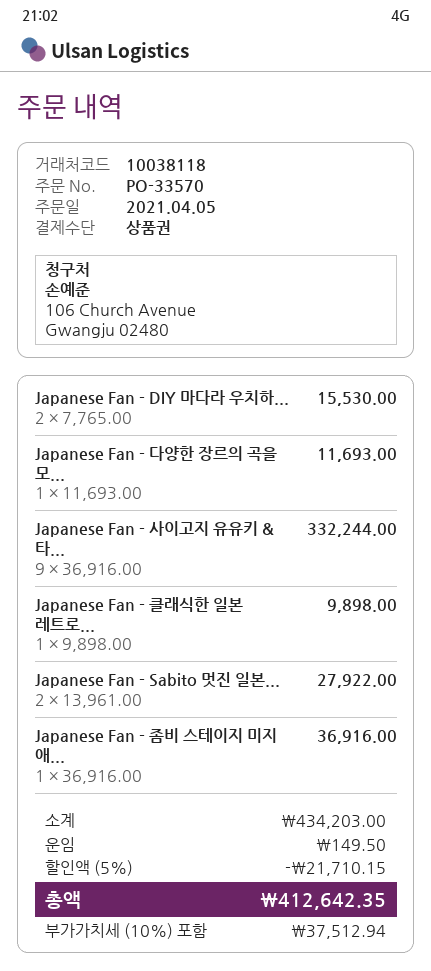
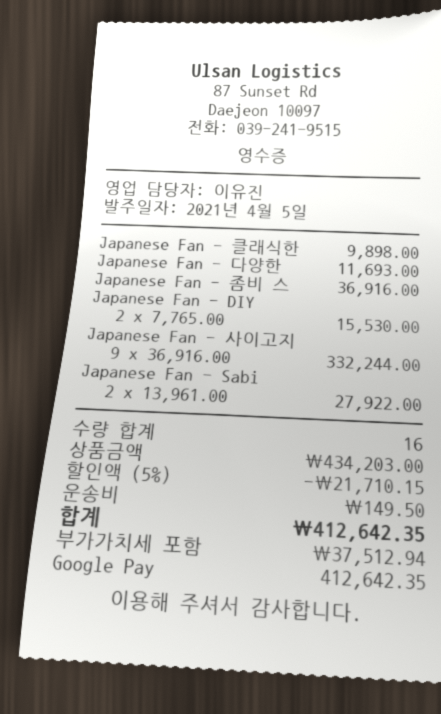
payment method: gift card -> Google Pay

